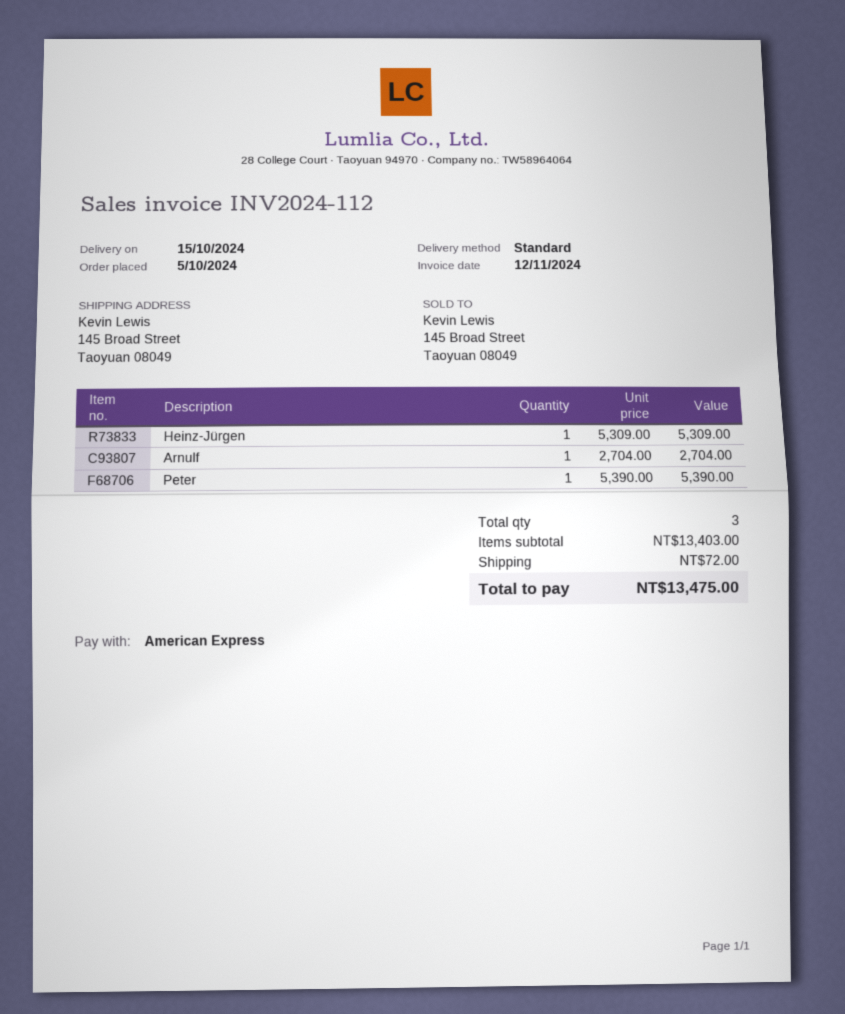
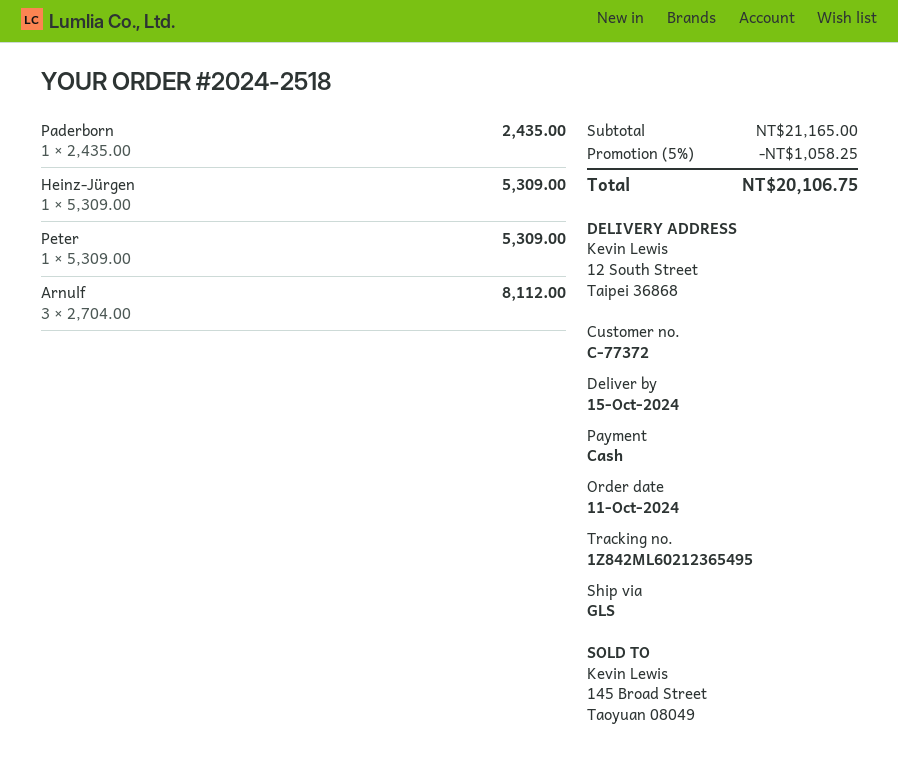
order date: 2024-10-05 -> 2024-10-11
payment method: American Express -> cash
shipping method: standard -> GLS
ship to: 145 Broad Street, Taoyuan 08049 -> 12 South Street, Taipei 36868
Arnulf: 1 x 2704.00 = 2704.00 -> 3 x 2704.00 = 8112.00
Peter: 1 x 5390.00 = 5390.00 -> 1 x 5309.00 = 5309.00
Paderborn: none -> 1 x 2435.00 = 2435.00
subtotal: 13403.00 -> 21165.00
discount: none -> 5% = 1058.25
shipping: 72.00 -> none
total: 13475.00 -> 20106.75

